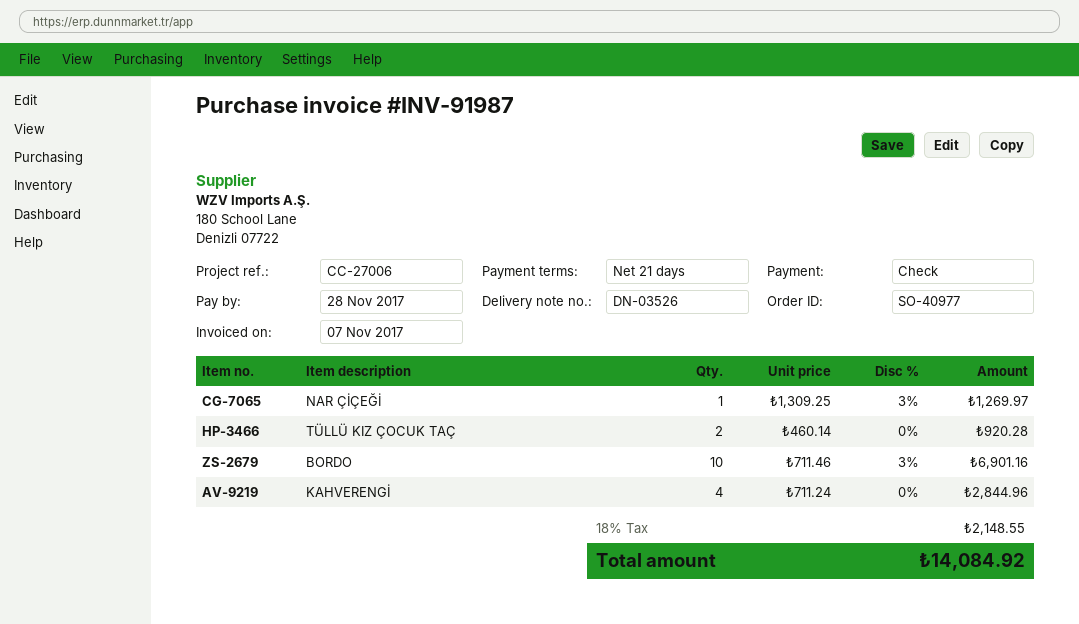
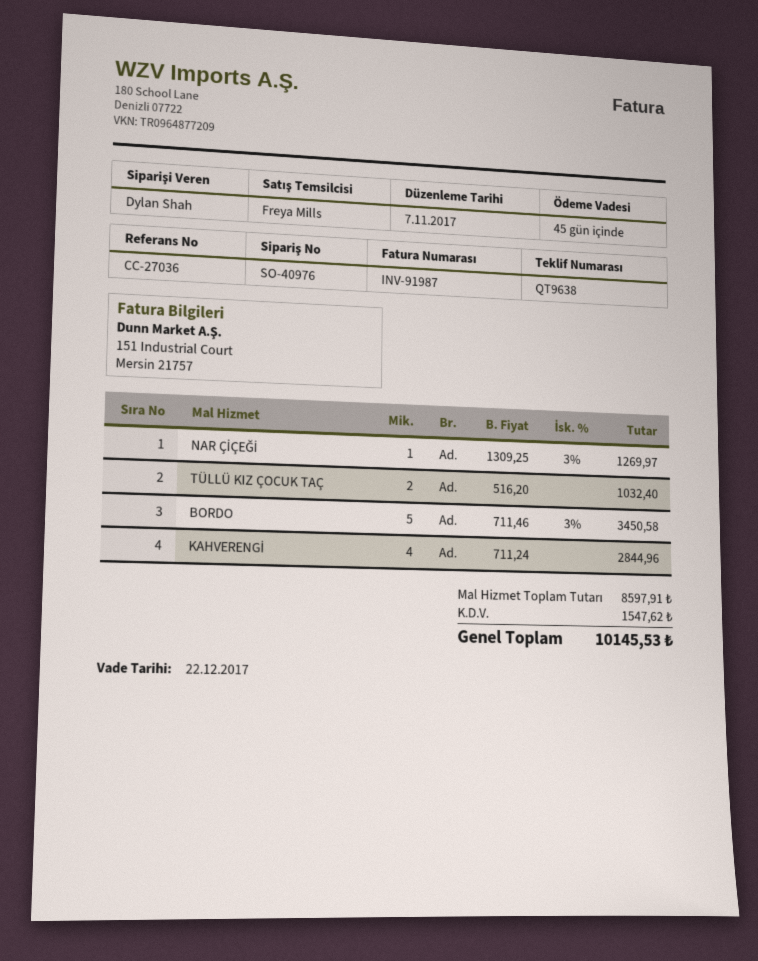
order number: SO-40977 -> SO-40976
payment terms: 21 days -> 45 days
due date: 2017-11-28 -> 2017-12-22
reference: CC-27006 -> CC-27036
TÜLLÜ KIZ ÇOCUK TAÇ: 2 x 460.14 = 920.28 -> 2 x 516.20 = 1032.40
BORDO: 10 x 711.46 - 3% = 6901.16 -> 5 x 711.46 - 3% = 3450.58
tax: 2148.55 -> 1547.62
total: 14084.92 -> 10145.53

